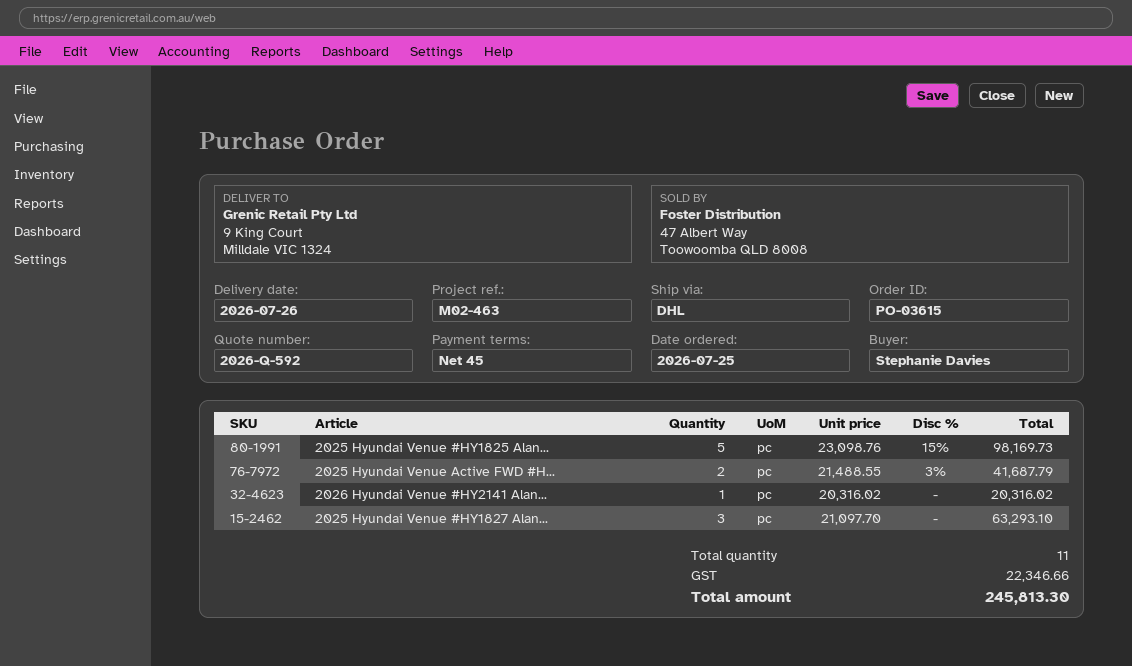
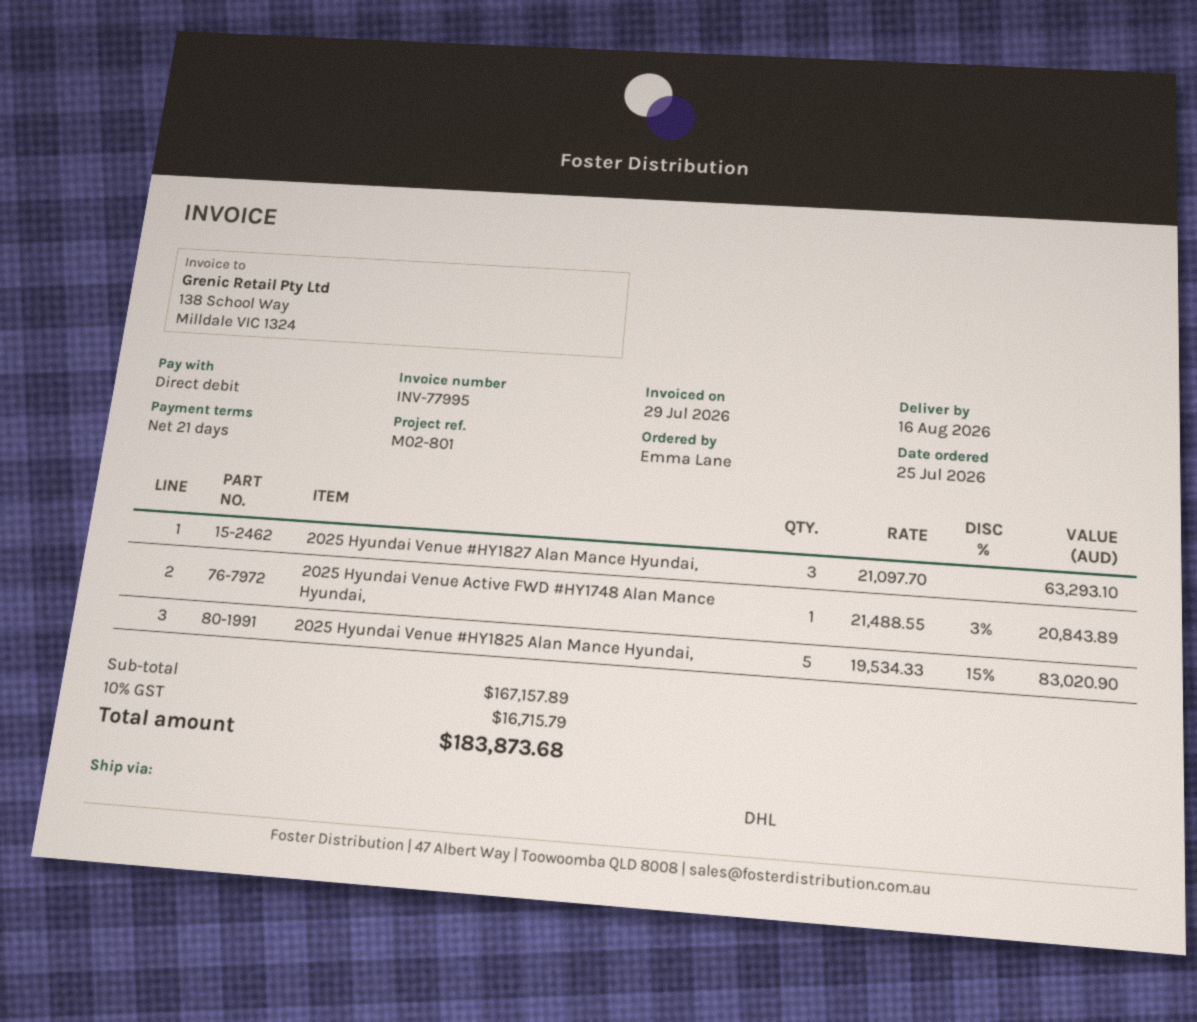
delivery date: 2026-07-26 -> 2026-08-16
payment terms: 45 days -> 21 days
reference: M02-463 -> M02-801
ordered by: Stephanie Davies -> Emma Lane
2025 Hyundai Venue #HY1825 Alan...: 5 x 23098.76 - 15% = 98169.73 -> 5 x 19534.33 - 15% = 83020.90
2025 Hyundai Venue Active FWD #H...: 2 x 21488.55 - 3% = 41687.79 -> 1 x 21488.55 - 3% = 20843.89
2026 Hyundai Venue #HY2141 Alan...: 1 x 20316.02 = 20316.02 -> none
tax: 22346.66 -> 16715.79
total: 245813.30 -> 183873.68

